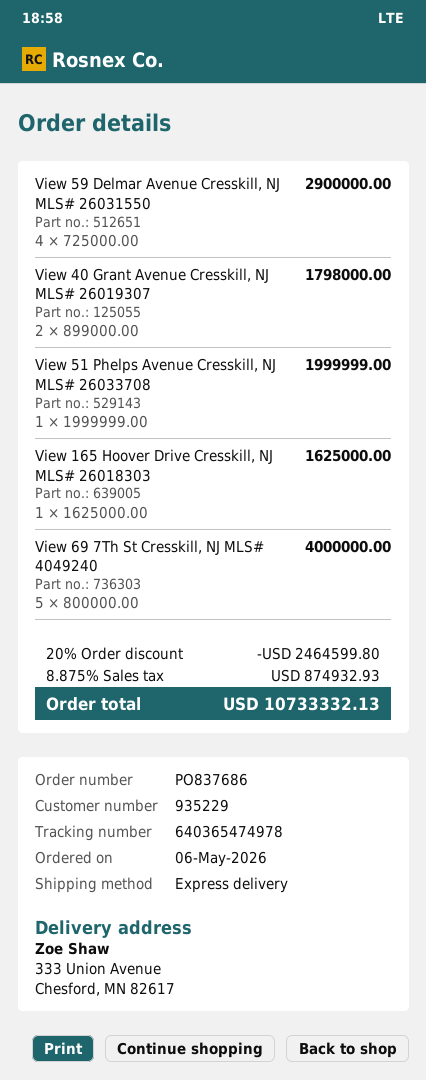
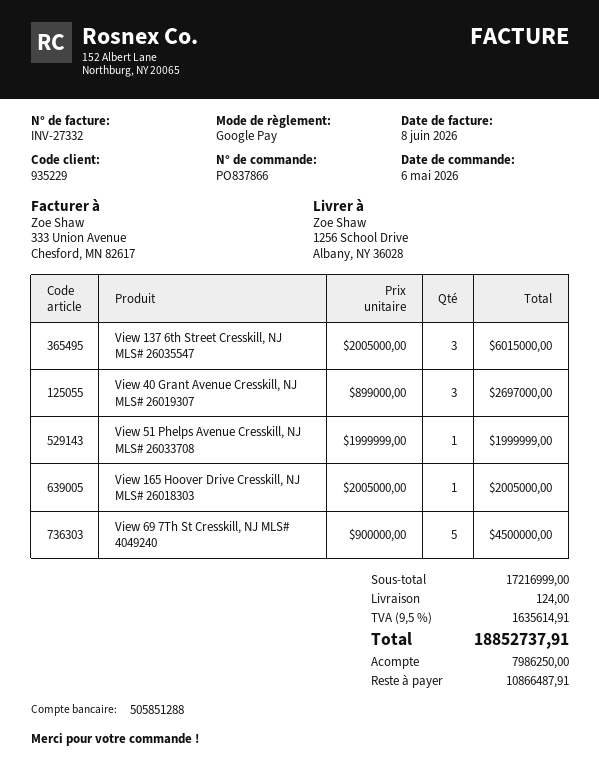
order number: PO837686 -> PO837866
ship to: 333 Union Avenue, Chesford, MN 82617 -> 1256 School Drive, Albany, NY 36028
View 59 Delmar Avenue Cresskill, NJ MLS# 26031550: 4 x 725000.00 = 2900000.00 -> none
View 40 Grant Avenue Cresskill, NJ MLS# 26019307: 2 x 899000.00 = 1798000.00 -> 3 x 899000.00 = 2697000.00
View 165 Hoover Drive Cresskill, NJ MLS# 26018303: 1 x 1625000.00 = 1625000.00 -> 1 x 2005000.00 = 2005000.00
View 69 7Th St Cresskill, NJ MLS# 4049240: 5 x 800000.00 = 4000000.00 -> 5 x 900000.00 = 4500000.00
View 137 6th Street Cresskill, NJ MLS# 26035547: none -> 3 x 2005000.00 = 6015000.00
discount: 20% = 2464599.80 -> none
shipping: none -> 124.00
tax: 8.875% = 874932.93 -> 9.5% = 1635614.91
total: 10733332.13 -> 18852737.91

